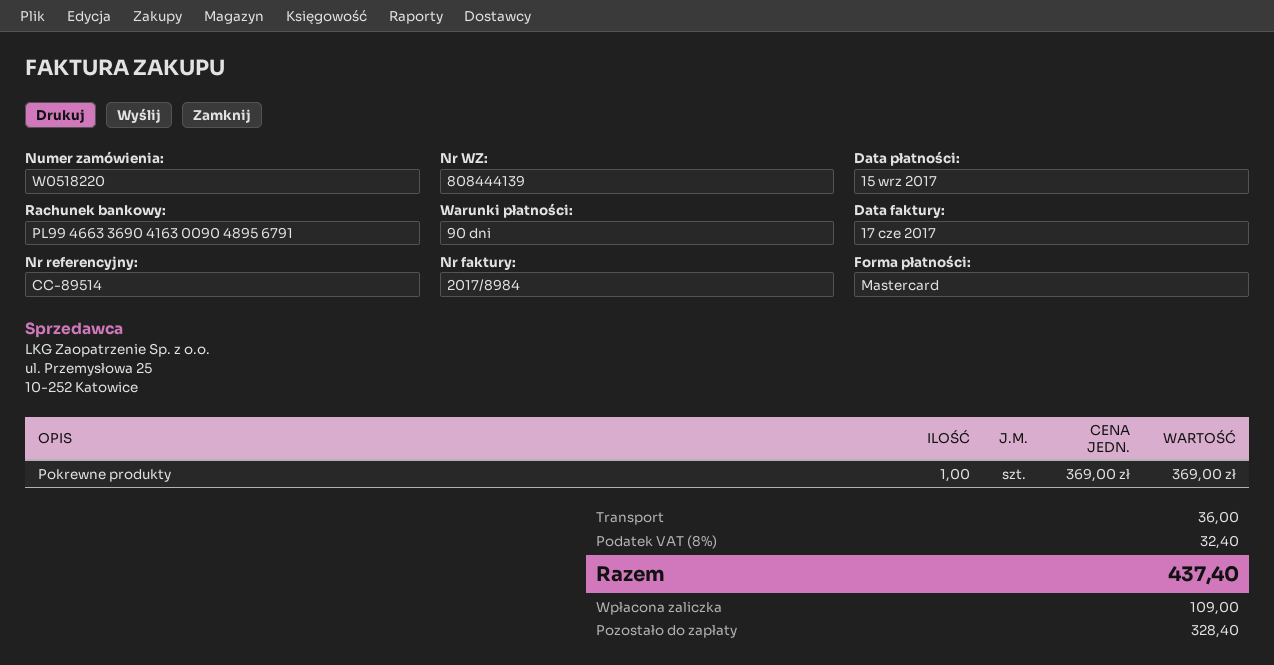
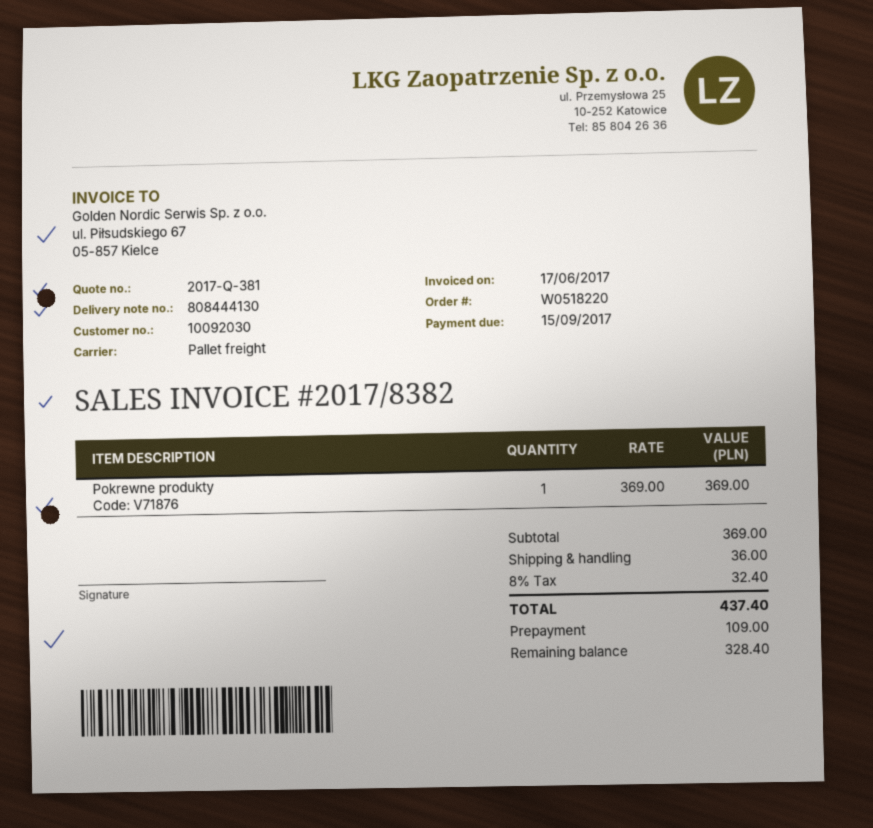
delivery note number: 808444139 -> 808444130
invoice number: 2017/8984 -> 2017/8382

